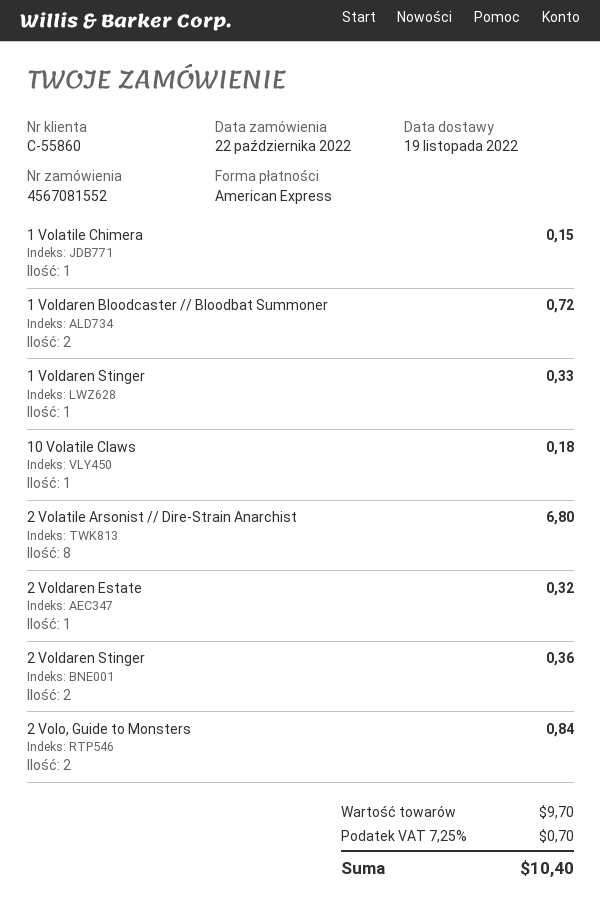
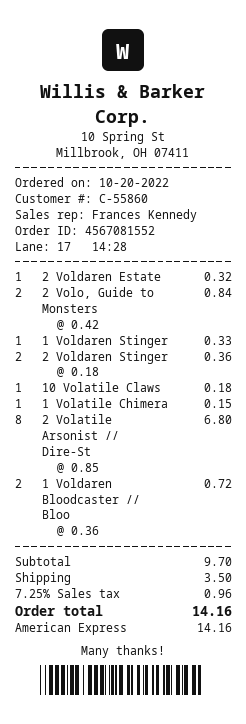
order date: 2022-10-22 -> 2022-10-20
shipping: none -> 3.50
tax: 7.25% = 0.70 -> 7.25% = 0.96
total: 10.40 -> 14.16

